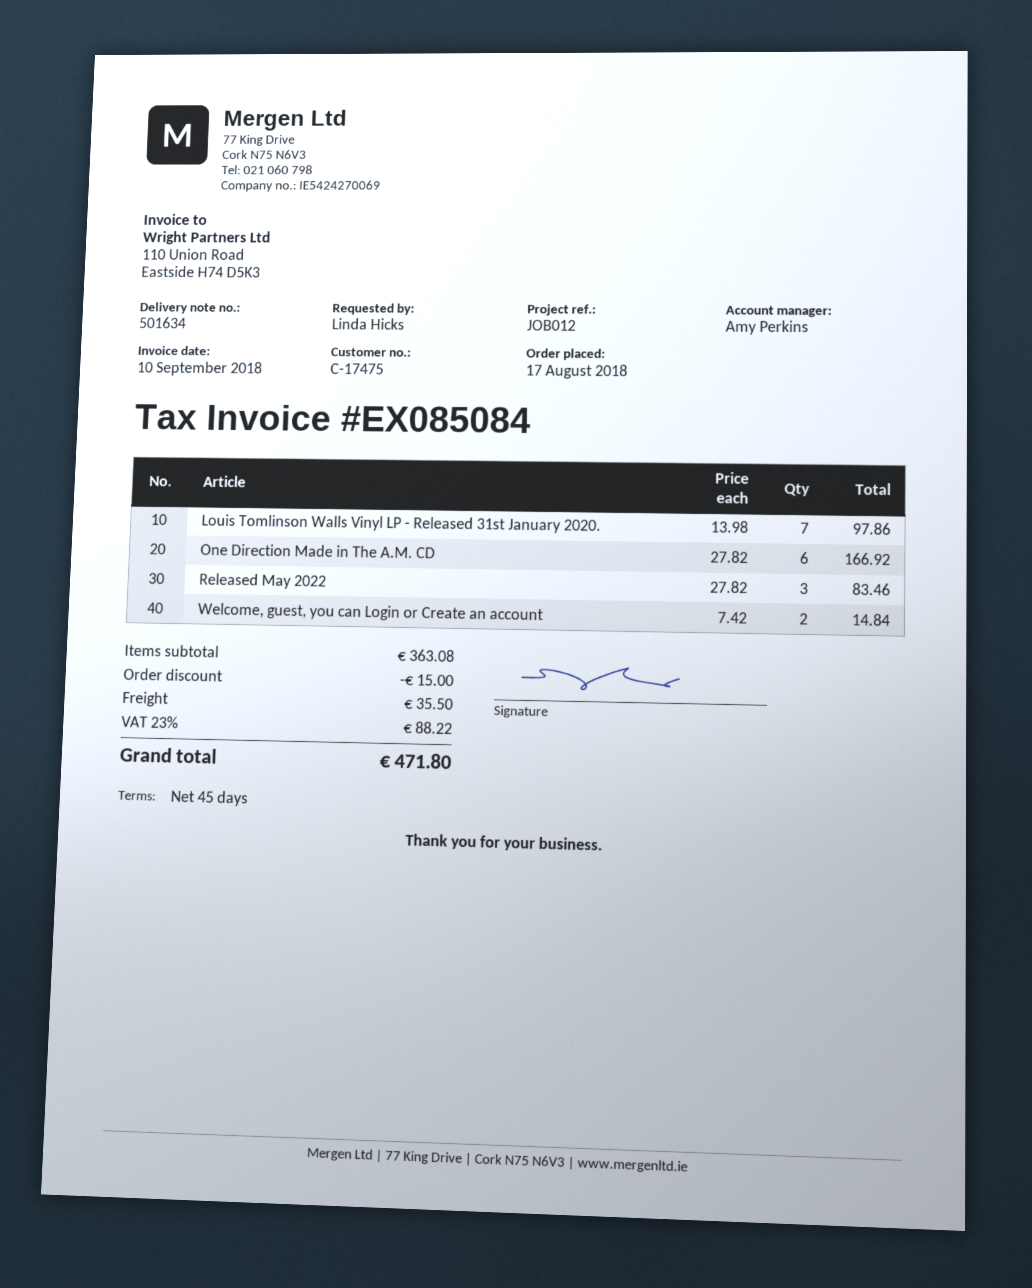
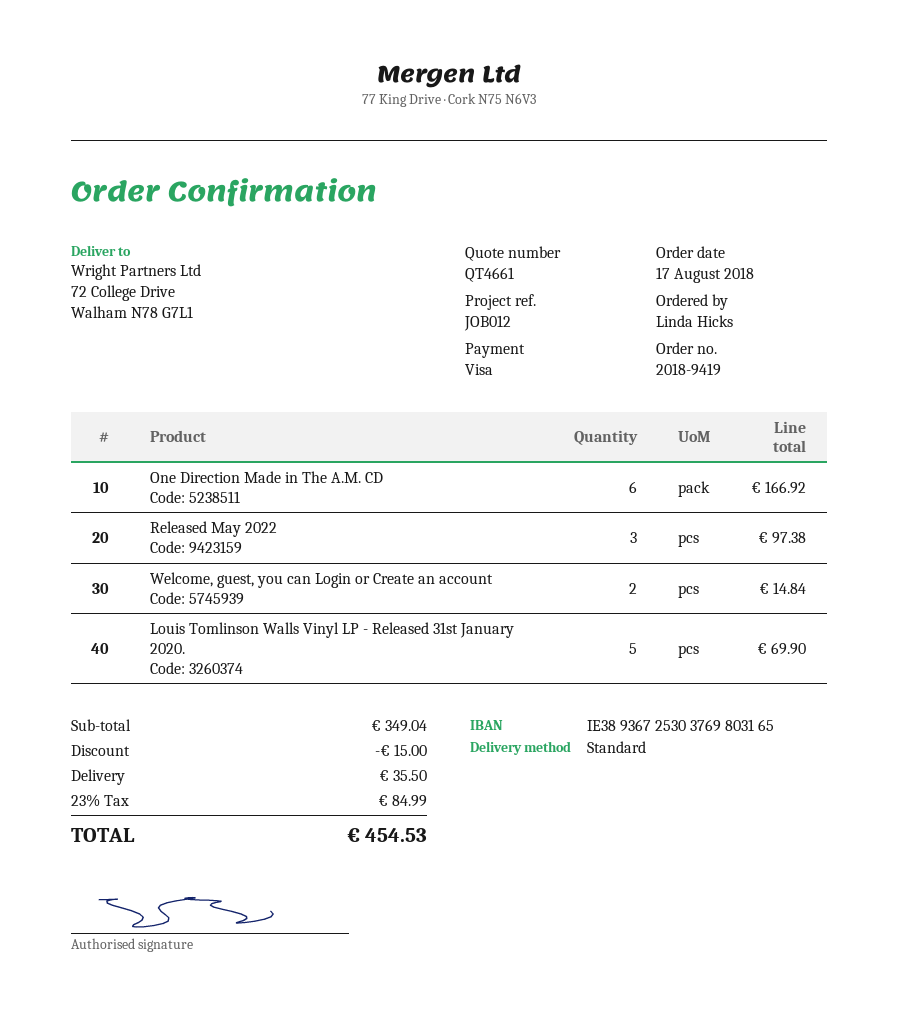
Louis Tomlinson Walls Vinyl LP - Released 31st January 2020.: 7 for 97.86 -> 5 for 69.90
Released May 2022: 3 for 83.46 -> 3 for 97.38
subtotal: 363.08 -> 349.04
tax: 23% = 88.22 -> 23% = 84.99
total: 471.80 -> 454.53

